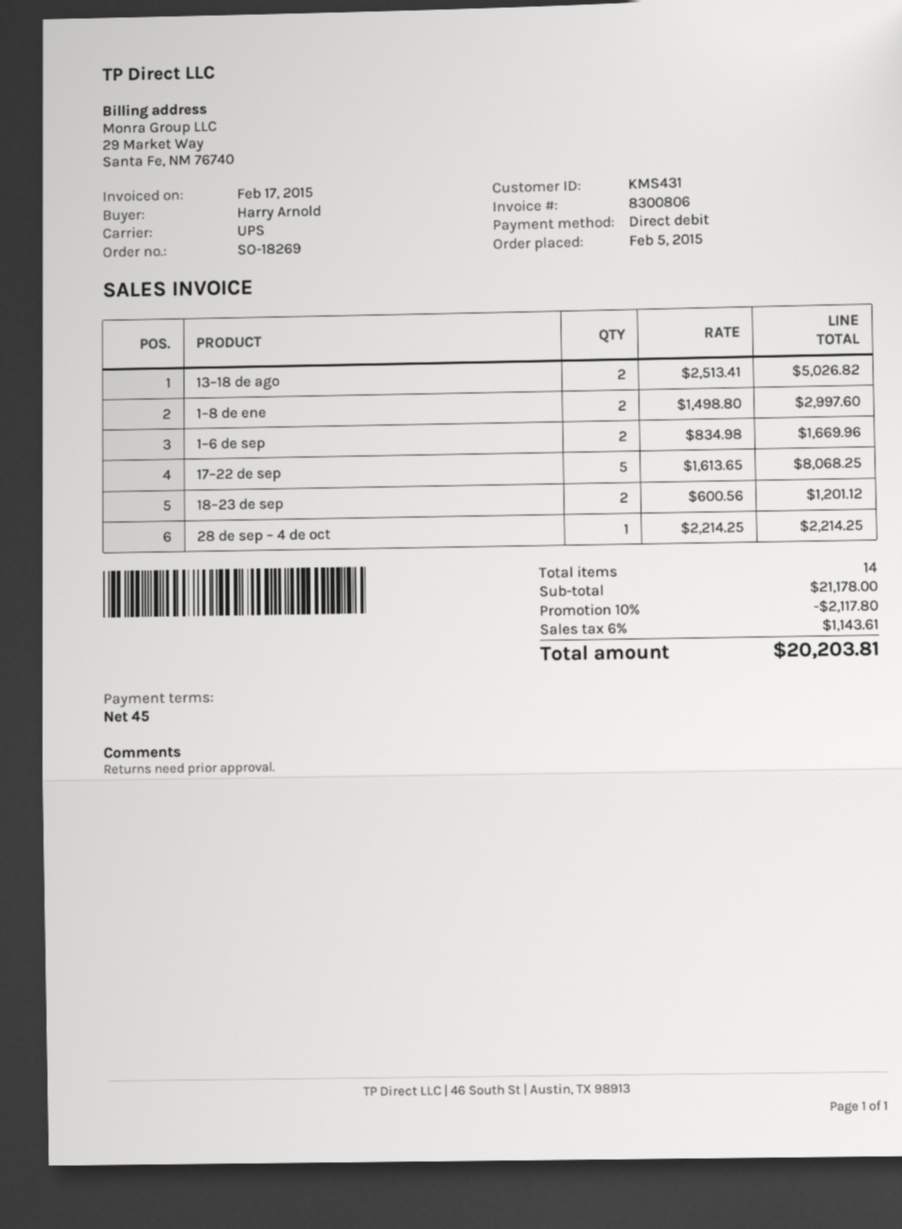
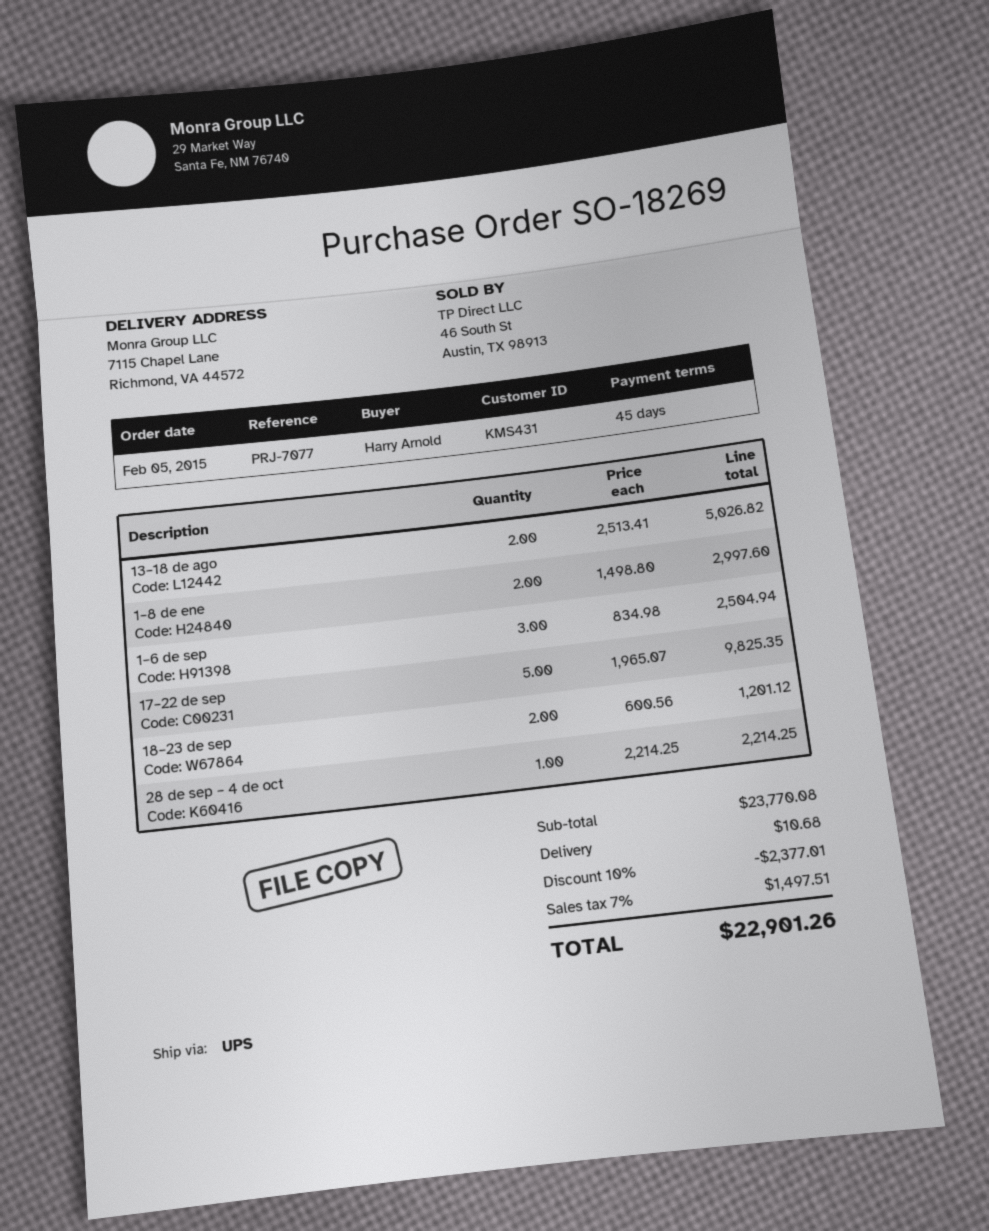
1–6 de sep: 2 x 834.98 = 1669.96 -> 3 x 834.98 = 2504.94
17–22 de sep: 5 x 1613.65 = 8068.25 -> 5 x 1965.07 = 9825.35
subtotal: 21178.00 -> 23770.08
discount: 10% = 2117.80 -> 10% = 2377.01
shipping: none -> 10.68
tax: 6% = 1143.61 -> 7% = 1497.51
total: 20203.81 -> 22901.26

